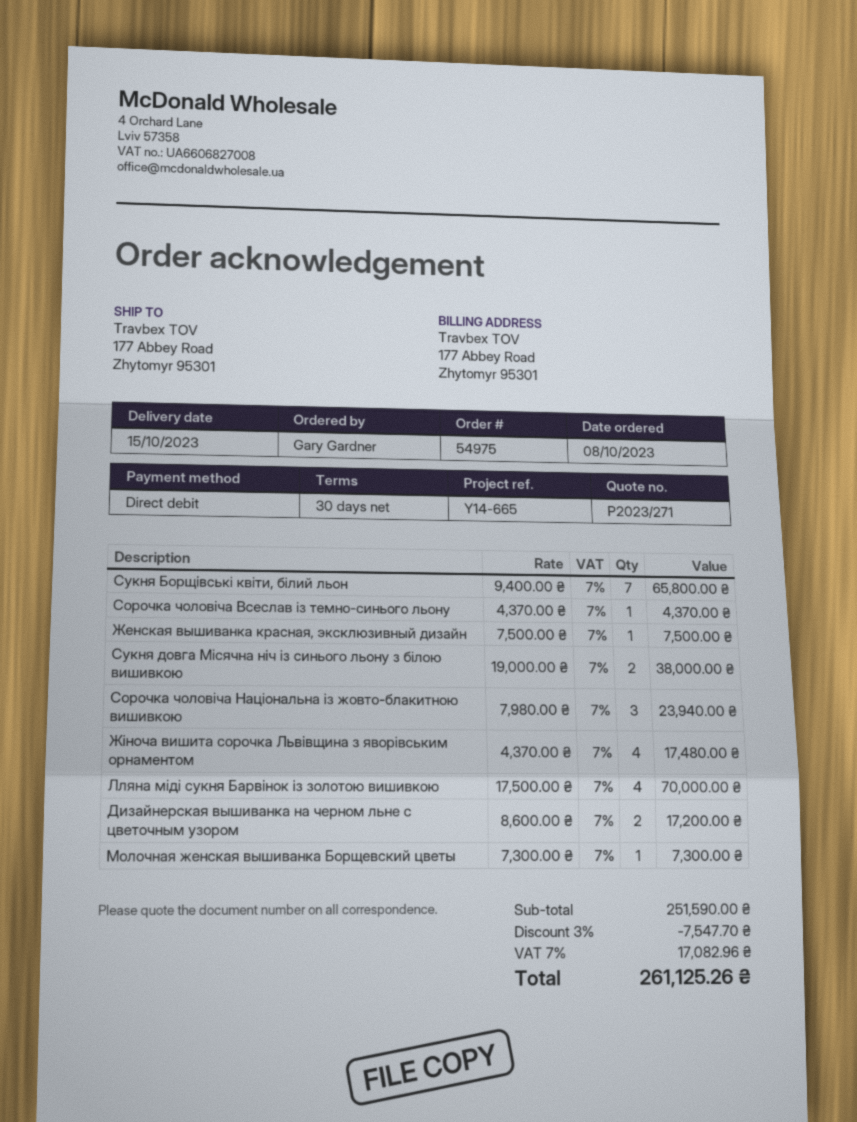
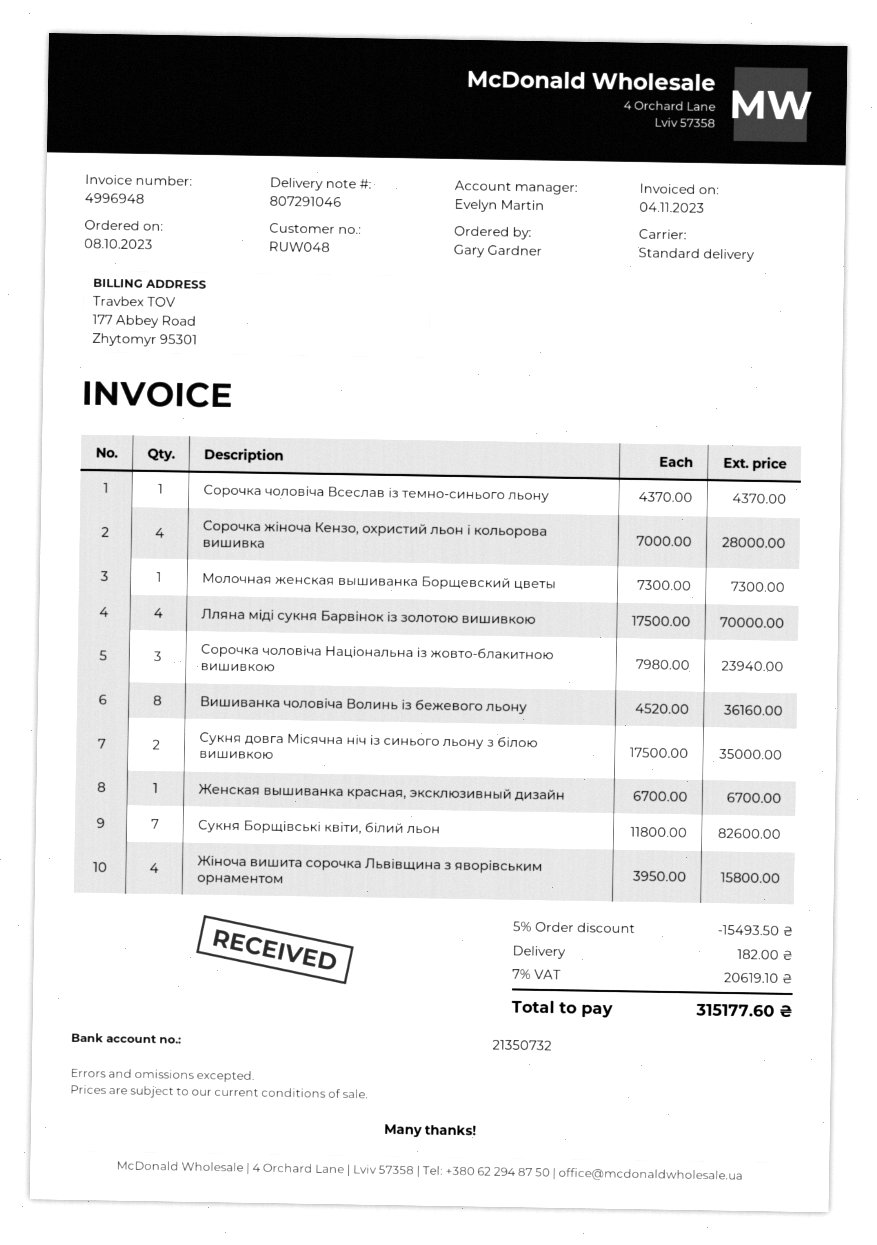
Сукня Борщівські квіти, білий льон: 7 x 9400.00 = 65800.00 -> 7 x 11800.00 = 82600.00
Женская вышиванка красная, эксклюзивный дизайн: 1 x 7500.00 = 7500.00 -> 1 x 6700.00 = 6700.00
Сукня довга Місячна ніч із синього льону з білою вишивкою: 2 x 19000.00 = 38000.00 -> 2 x 17500.00 = 35000.00
Жіноча вишита сорочка Львівщина з яворівським орнаментом: 4 x 4370.00 = 17480.00 -> 4 x 3950.00 = 15800.00
Дизайнерская вышиванка на черном льне с цветочным узором: 2 x 8600.00 = 17200.00 -> none
Сорочка жіноча Кензо, охристий льон і кольорова вишивка: none -> 4 x 7000.00 = 28000.00
Вишиванка чоловіча Волинь із бежевого льону: none -> 8 x 4520.00 = 36160.00
discount: 3% = 7547.70 -> 5% = 15493.50
shipping: none -> 182.00
tax: 7% = 17082.96 -> 7% = 20619.10
total: 261125.26 -> 315177.60

